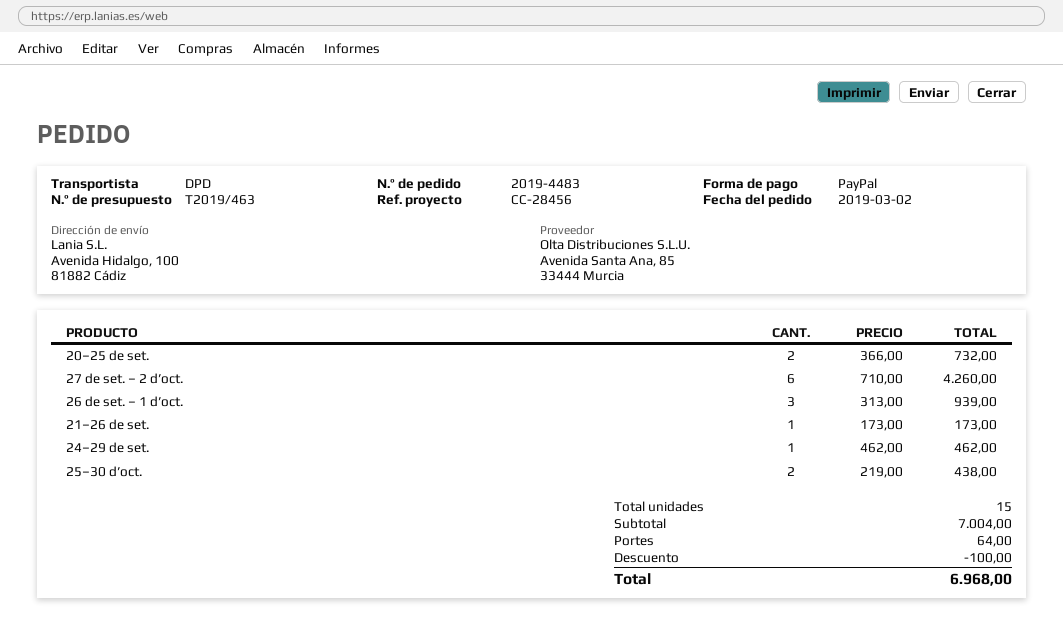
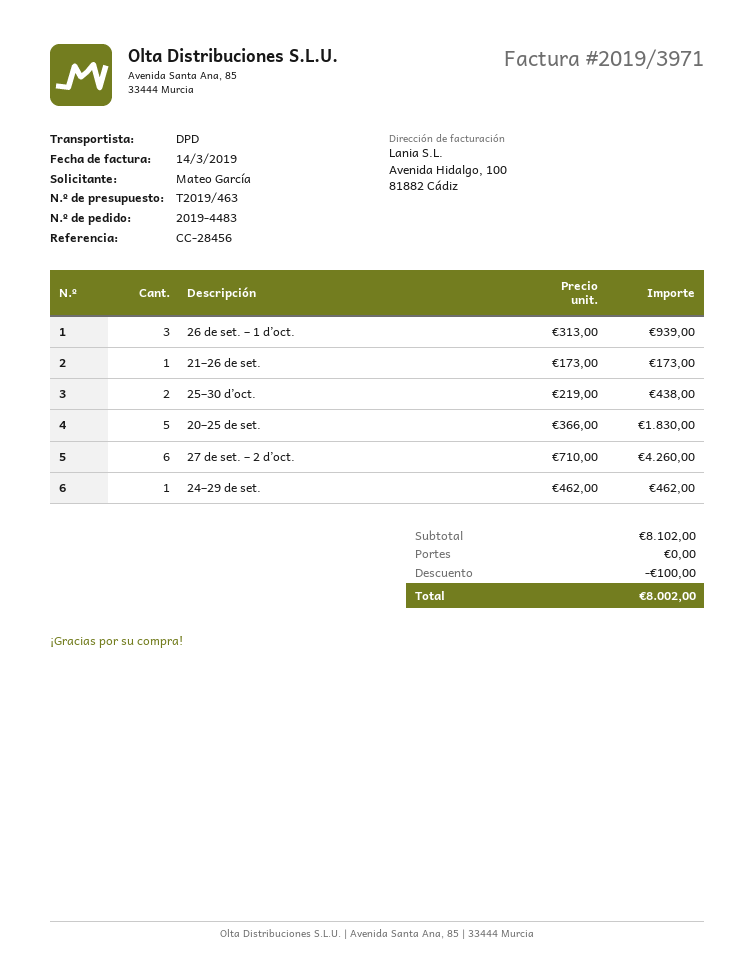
20–25 de set.: 2 x 366.00 = 732.00 -> 5 x 366.00 = 1830.00
subtotal: 7004.00 -> 8102.00
shipping: 64.00 -> 0.00
total: 6968.00 -> 8002.00

